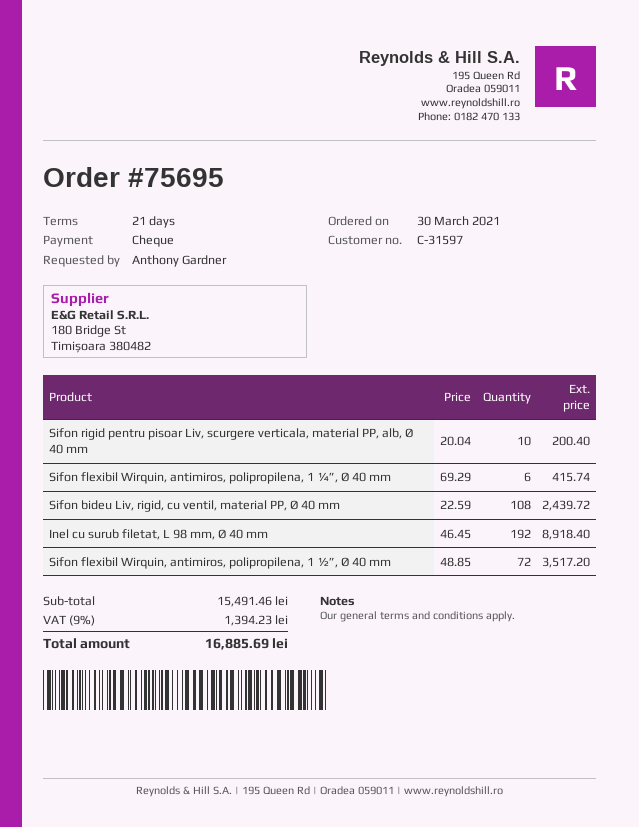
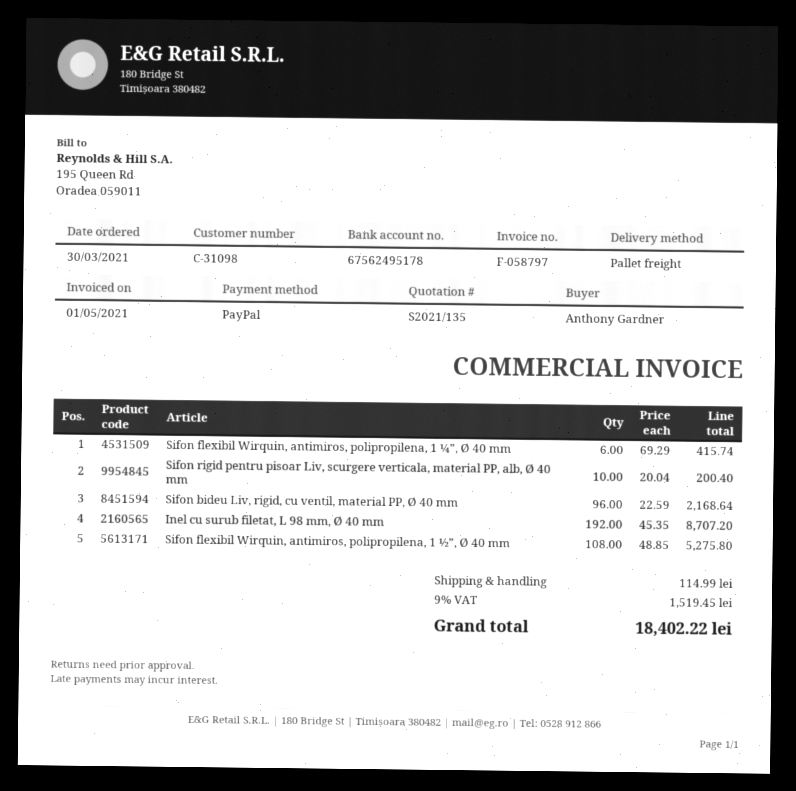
customer number: C-31597 -> C-31098
payment method: cheque -> PayPal
Sifon bideu Liv, rigid, cu ventil, material PP, Ø 40 mm: 108 x 22.59 = 2439.72 -> 96 x 22.59 = 2168.64
Inel cu surub filetat, L 98 mm, Ø 40 mm: 192 x 46.45 = 8918.40 -> 192 x 45.35 = 8707.20
Sifon flexibil Wirquin, antimiros, polipropilena, 1 ½”, Ø 40 mm: 72 x 48.85 = 3517.20 -> 108 x 48.85 = 5275.80
shipping: none -> 114.99
tax: 9% = 1394.23 -> 9% = 1519.45
total: 16885.69 -> 18402.22

